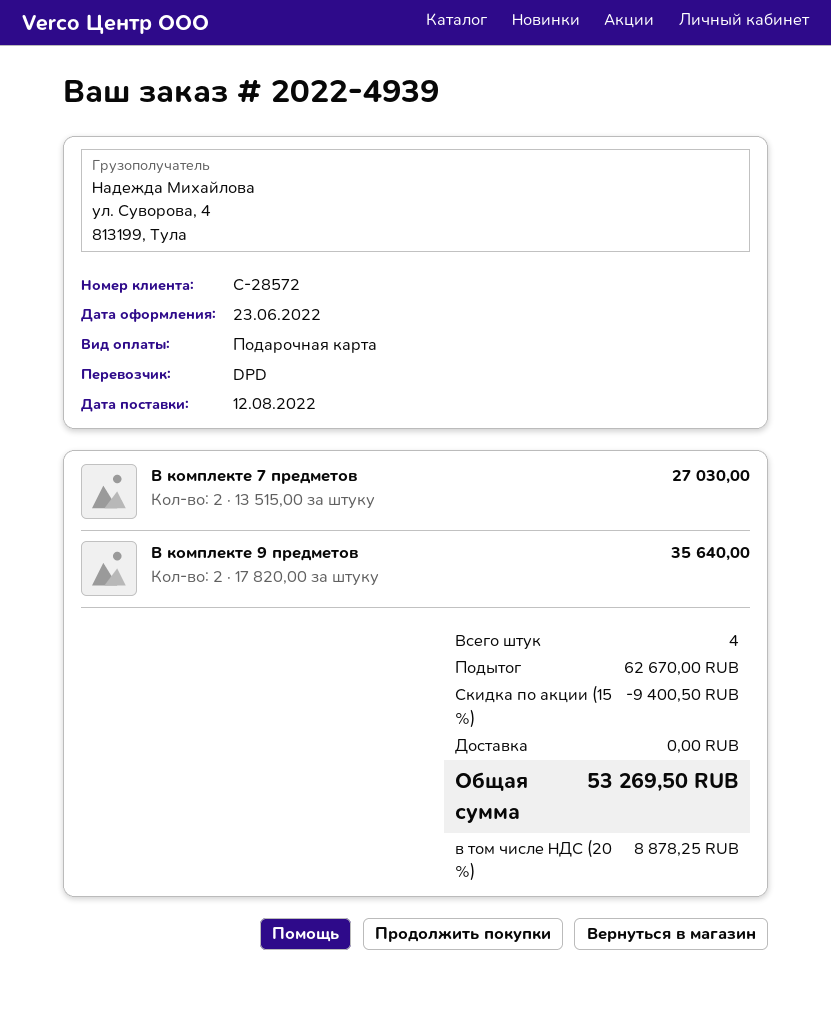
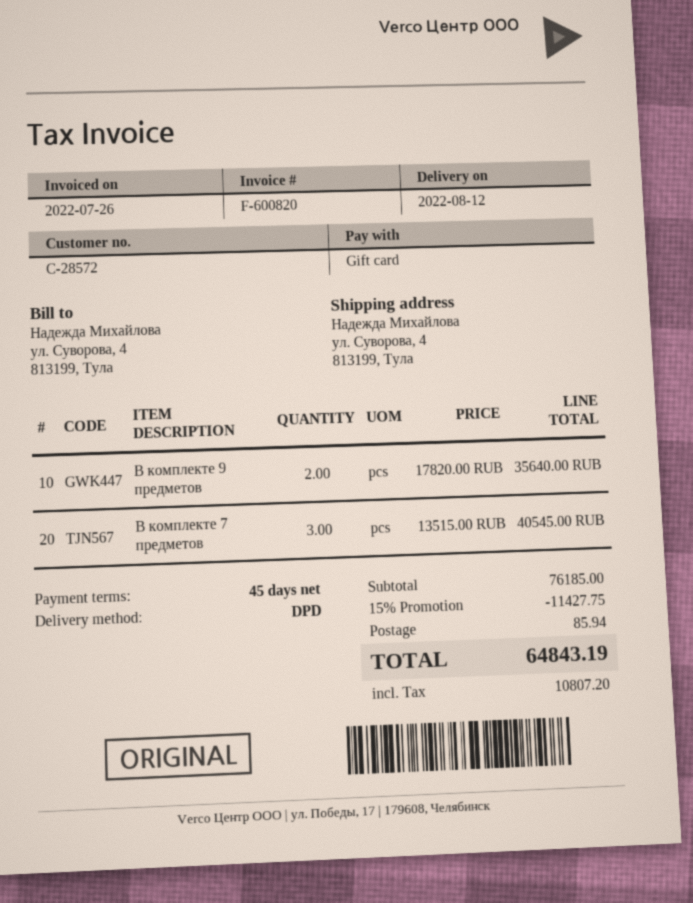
В комплекте 7 предметов: 2 x 13515.00 = 27030.00 -> 3 x 13515.00 = 40545.00
subtotal: 62670.00 -> 76185.00
discount: 15% = 9400.50 -> 15% = 11427.75
shipping: 0.00 -> 85.94
tax: 8878.25 -> 10807.20
total: 53269.50 -> 64843.19

